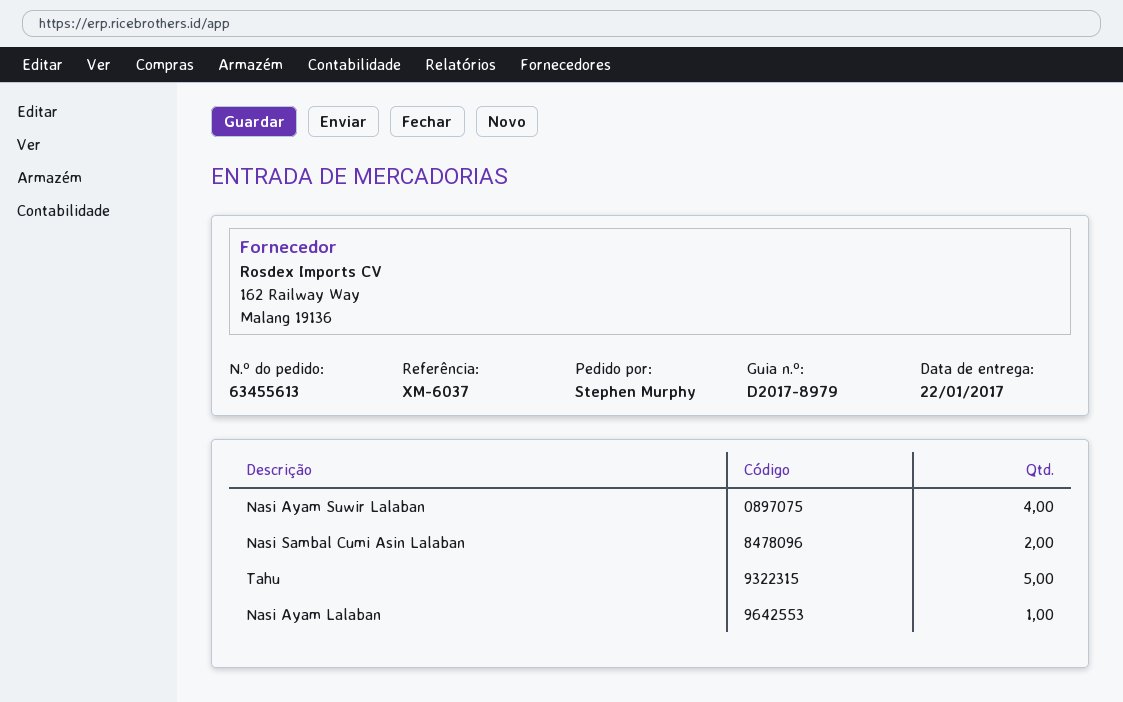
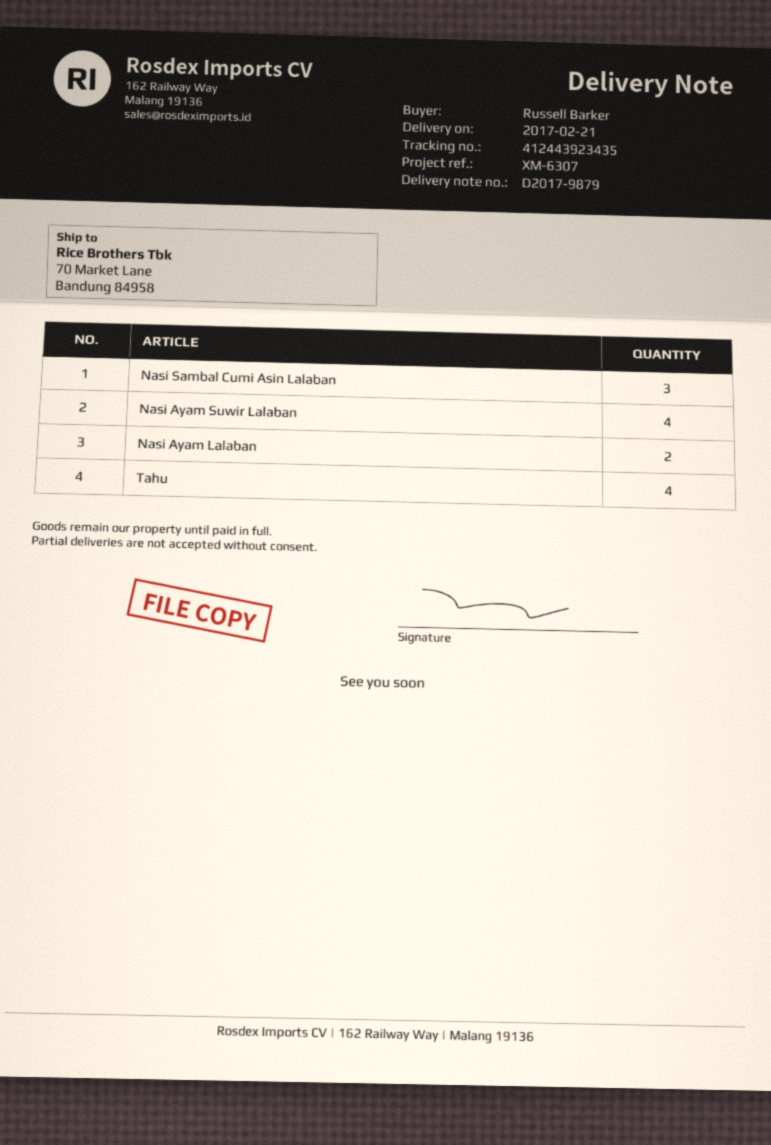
delivery note number: D2017-8979 -> D2017-9879
delivery date: 2017-01-22 -> 2017-02-21
reference: XM-6037 -> XM-6307
ordered by: Stephen Murphy -> Russell Barker
Nasi Sambal Cumi Asin Lalaban: 2 -> 3
Tahu: 5 -> 4
Nasi Ayam Lalaban: 1 -> 2

